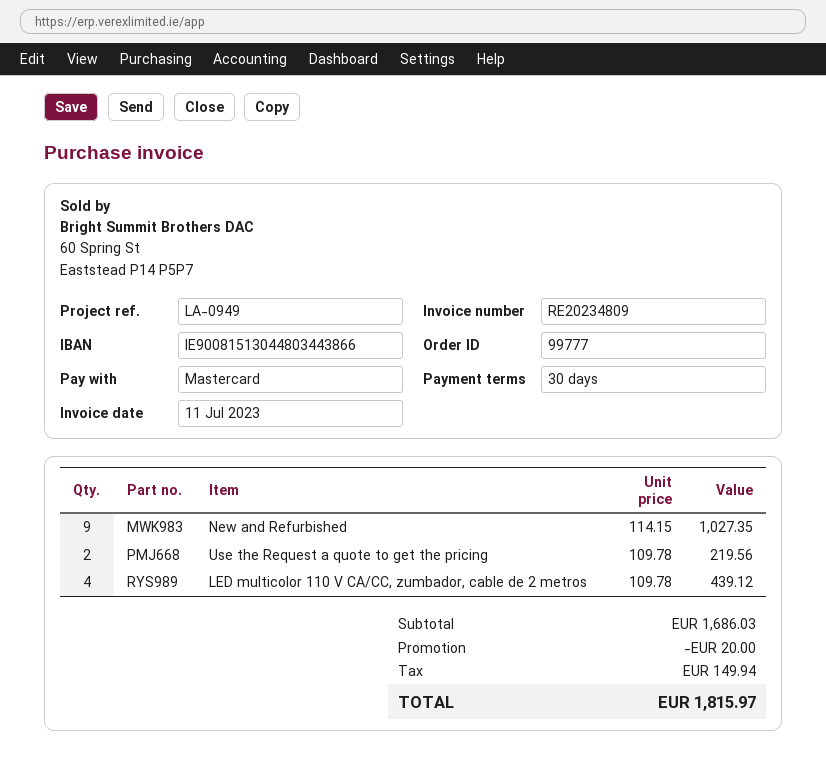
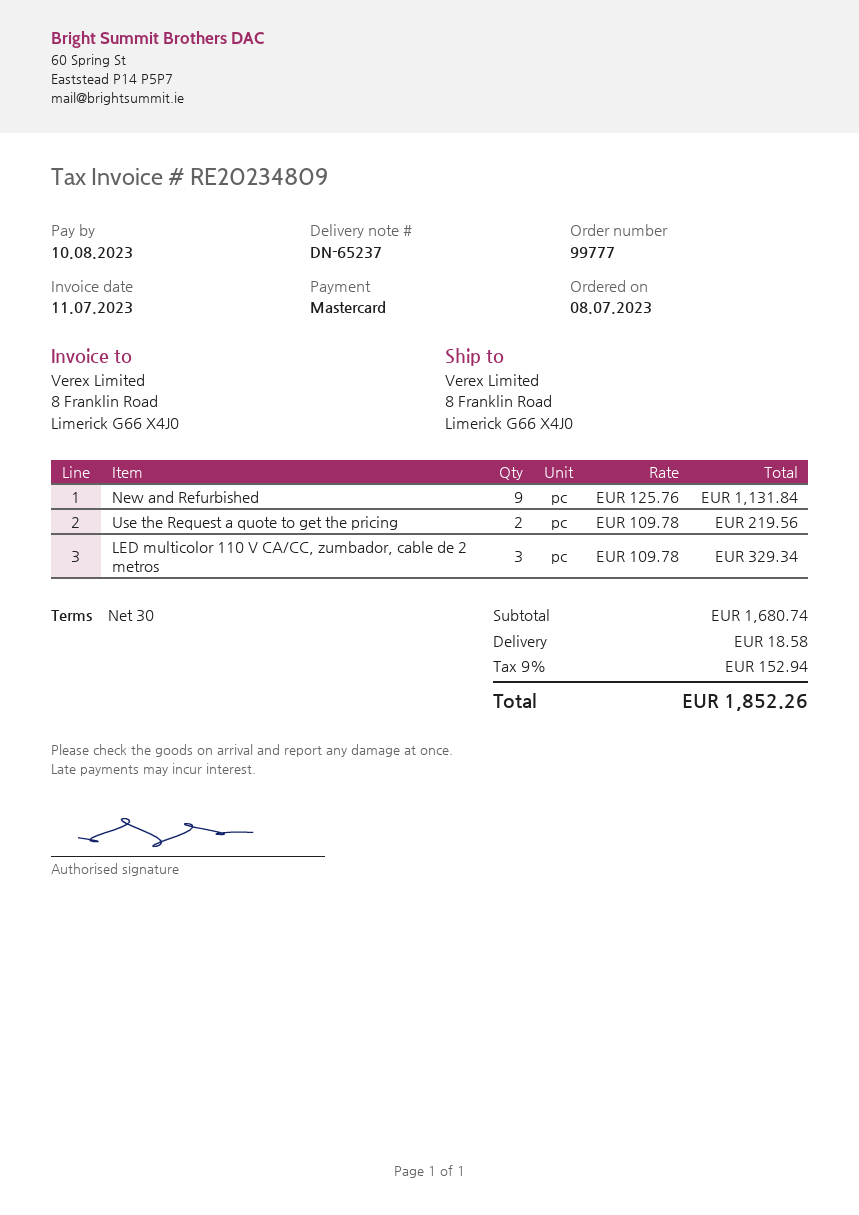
New and Refurbished: 9 x 114.15 = 1027.35 -> 9 x 125.76 = 1131.84
LED multicolor 110 V CA/CC, zumbador, cable de 2 metros: 4 x 109.78 = 439.12 -> 3 x 109.78 = 329.34
subtotal: 1686.03 -> 1680.74
discount: 20.00 -> none
shipping: none -> 18.58
tax: 149.94 -> 152.94
total: 1815.97 -> 1852.26

